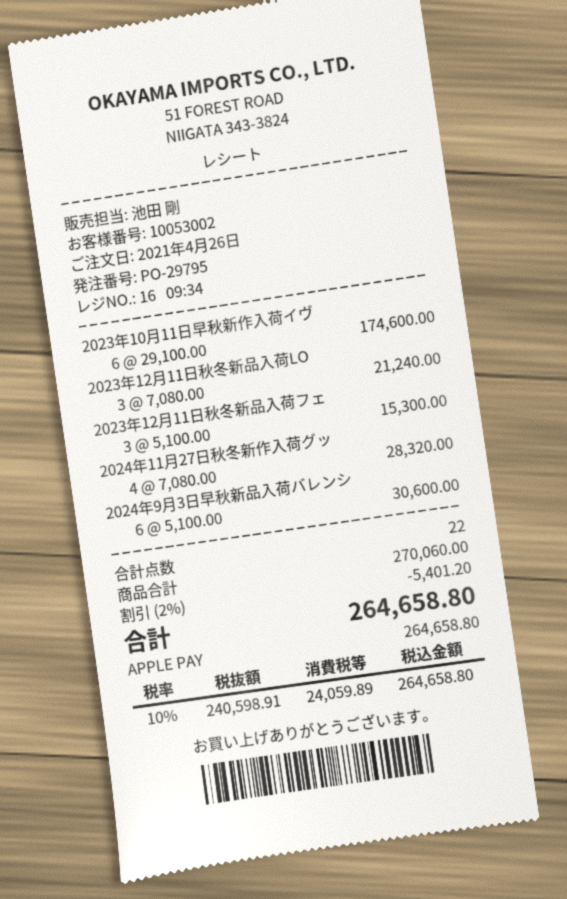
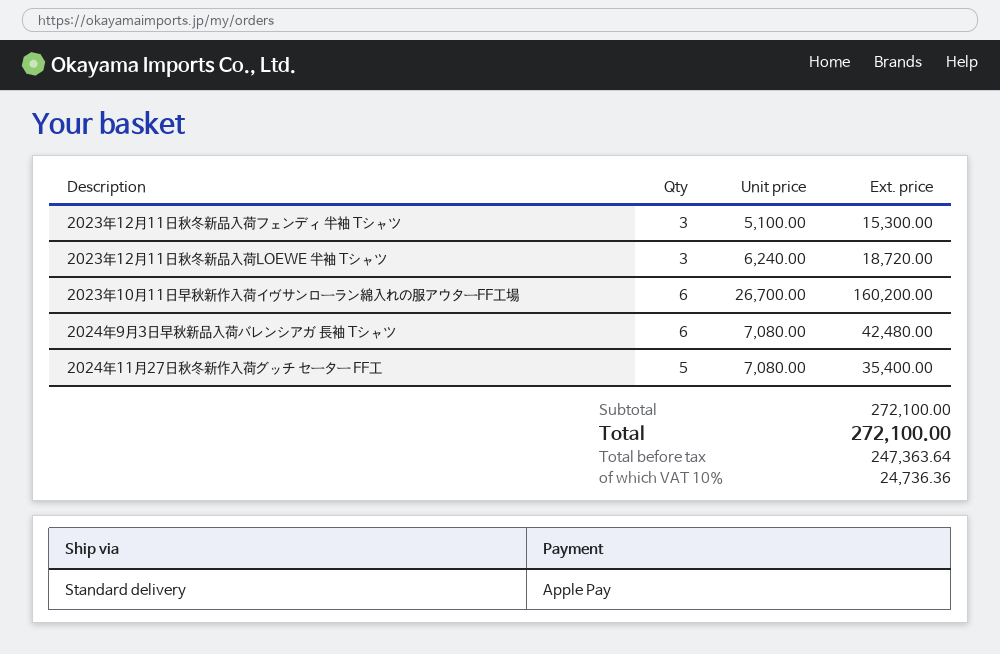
2023年10月11日早秋新作入荷イヴ: 6 x 29100.00 = 174600.00 -> 6 x 26700.00 = 160200.00
2023年12月11日秋冬新品入荷LO: 3 x 7080.00 = 21240.00 -> 3 x 6240.00 = 18720.00
2024年11月27日秋冬新作入荷グッ: 4 x 7080.00 = 28320.00 -> 5 x 7080.00 = 35400.00
2024年9月3日早秋新品入荷バレンシ: 6 x 5100.00 = 30600.00 -> 6 x 7080.00 = 42480.00
subtotal: 270060.00 -> 272100.00
discount: 2% = 5401.20 -> none
net: 240598.91 -> 247363.64
tax: 10% = 24059.89 -> 10% = 24736.36
total: 264658.80 -> 272100.00

